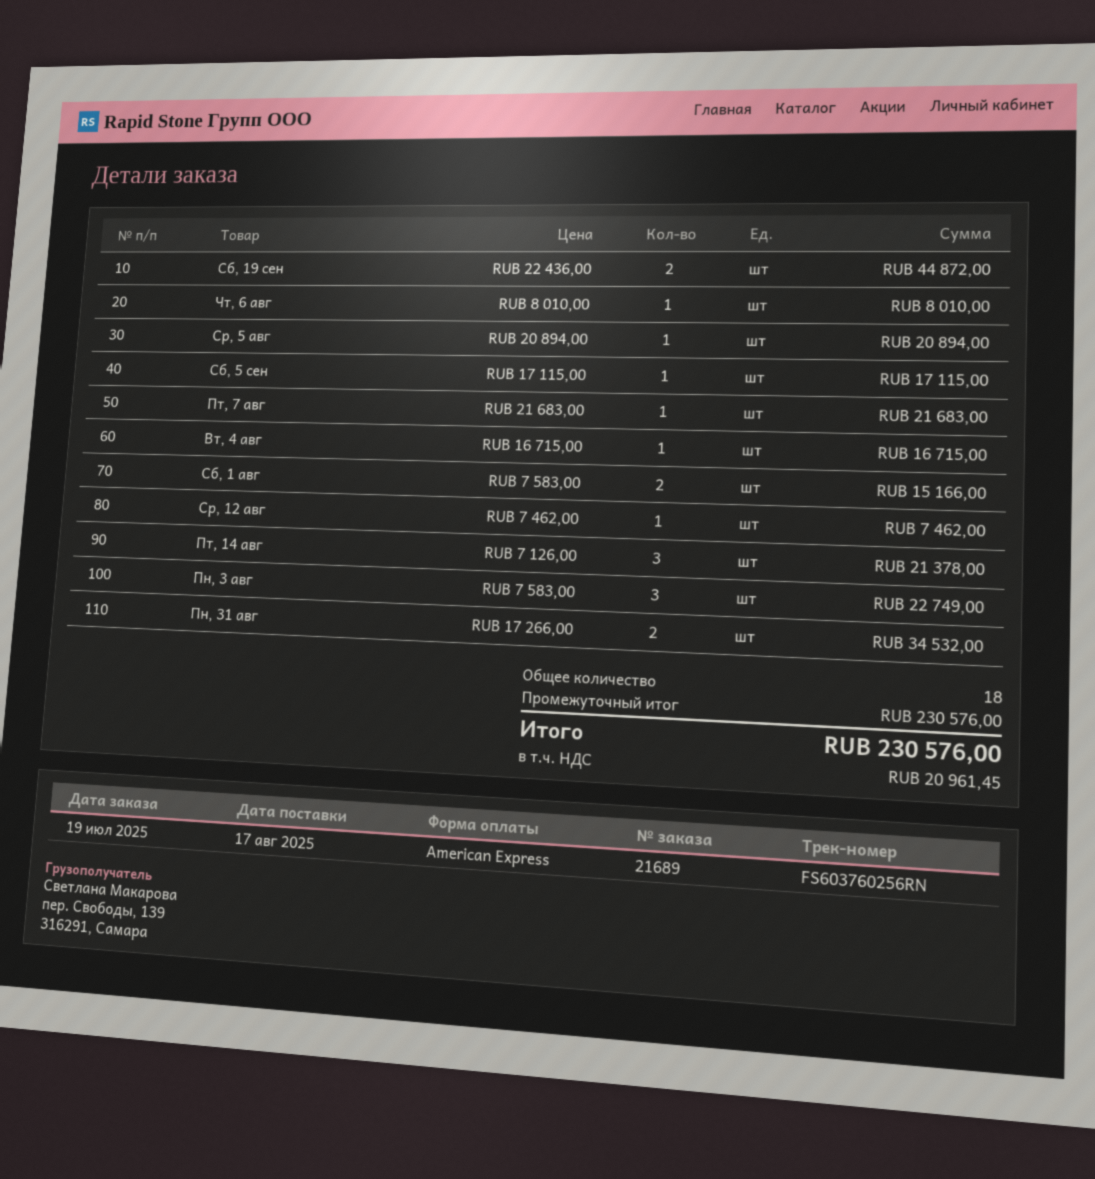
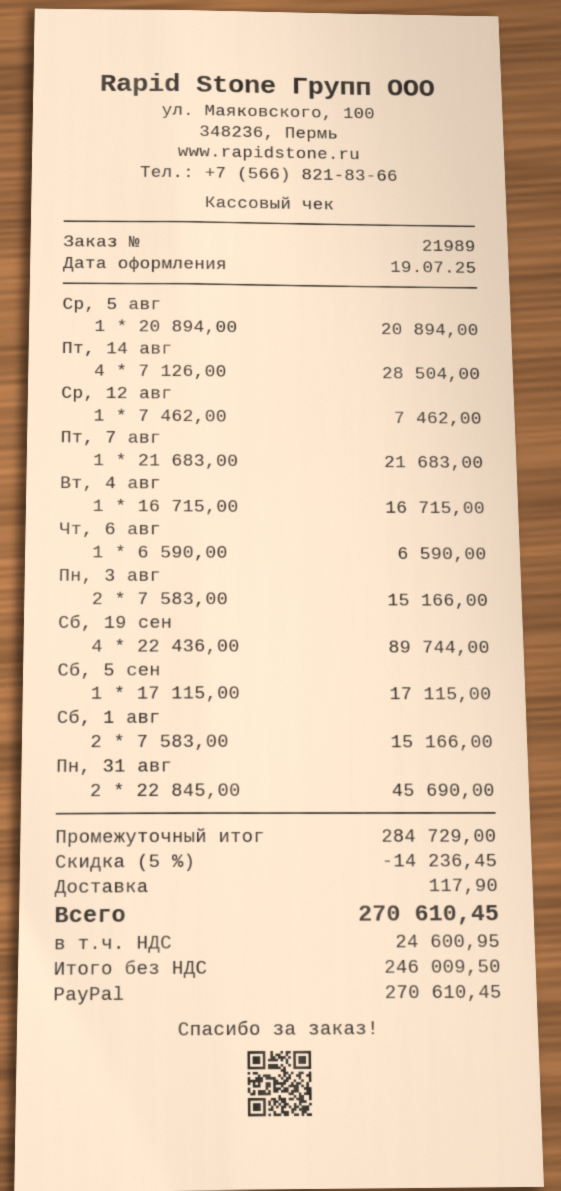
order number: 21689 -> 21989
payment method: American Express -> PayPal
Сб, 19 сен: 2 x 22436.00 = 44872.00 -> 4 x 22436.00 = 89744.00
Чт, 6 авг: 1 x 8010.00 = 8010.00 -> 1 x 6590.00 = 6590.00
Пт, 14 авг: 3 x 7126.00 = 21378.00 -> 4 x 7126.00 = 28504.00
Пн, 3 авг: 3 x 7583.00 = 22749.00 -> 2 x 7583.00 = 15166.00
Пн, 31 авг: 2 x 17266.00 = 34532.00 -> 2 x 22845.00 = 45690.00
subtotal: 230576.00 -> 284729.00
discount: none -> 5% = 14236.45
shipping: none -> 117.90
tax: 20961.45 -> 24600.95
total: 230576.00 -> 270610.45

